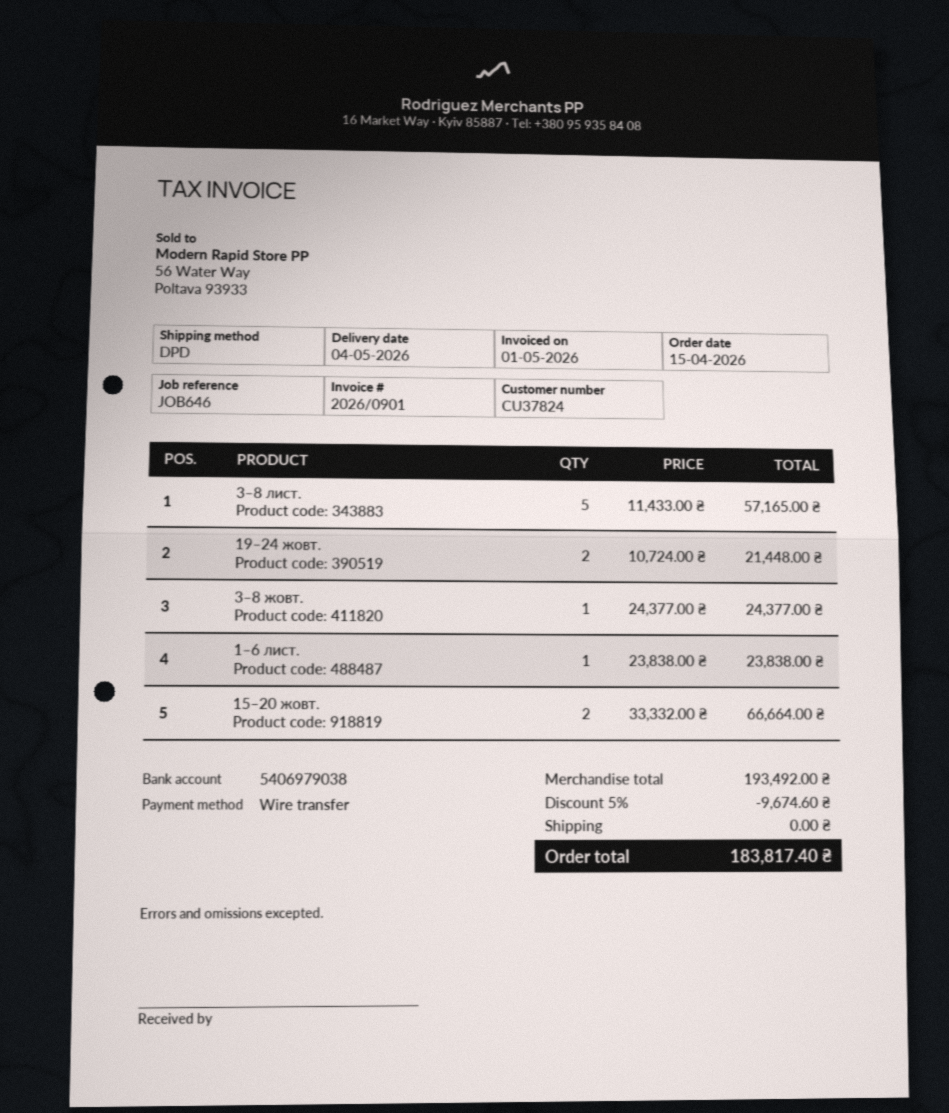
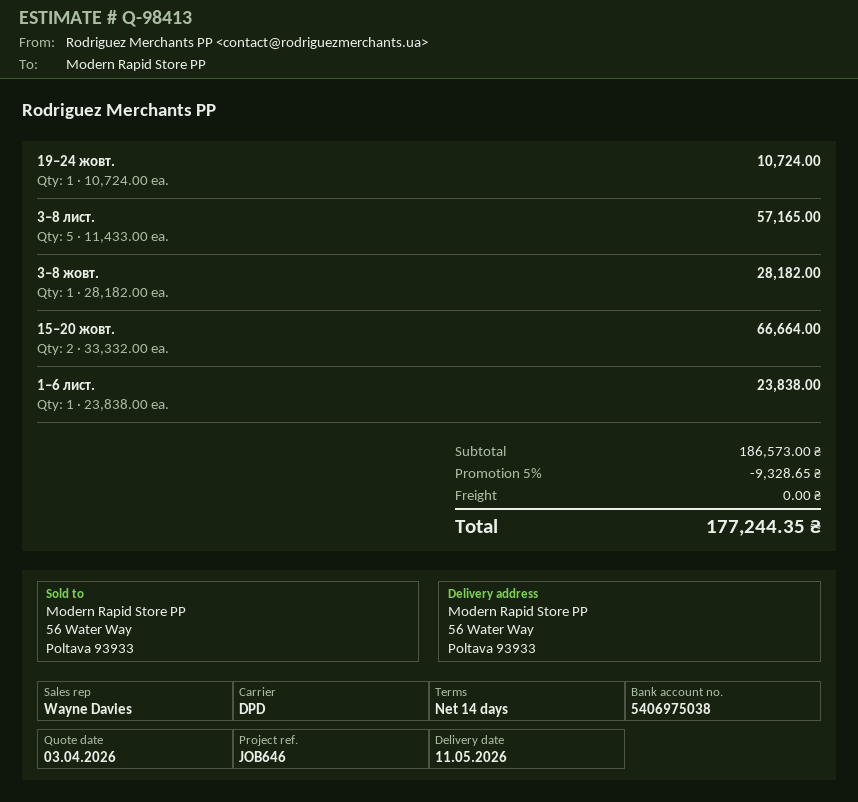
delivery date: 2026-05-04 -> 2026-05-11
bank account: 5406979038 -> 5406975038
19–24 жовт.: 2 x 10724.00 = 21448.00 -> 1 x 10724.00 = 10724.00
3–8 жовт.: 1 x 24377.00 = 24377.00 -> 1 x 28182.00 = 28182.00
subtotal: 193492.00 -> 186573.00
discount: 5% = 9674.60 -> 5% = 9328.65
total: 183817.40 -> 177244.35

